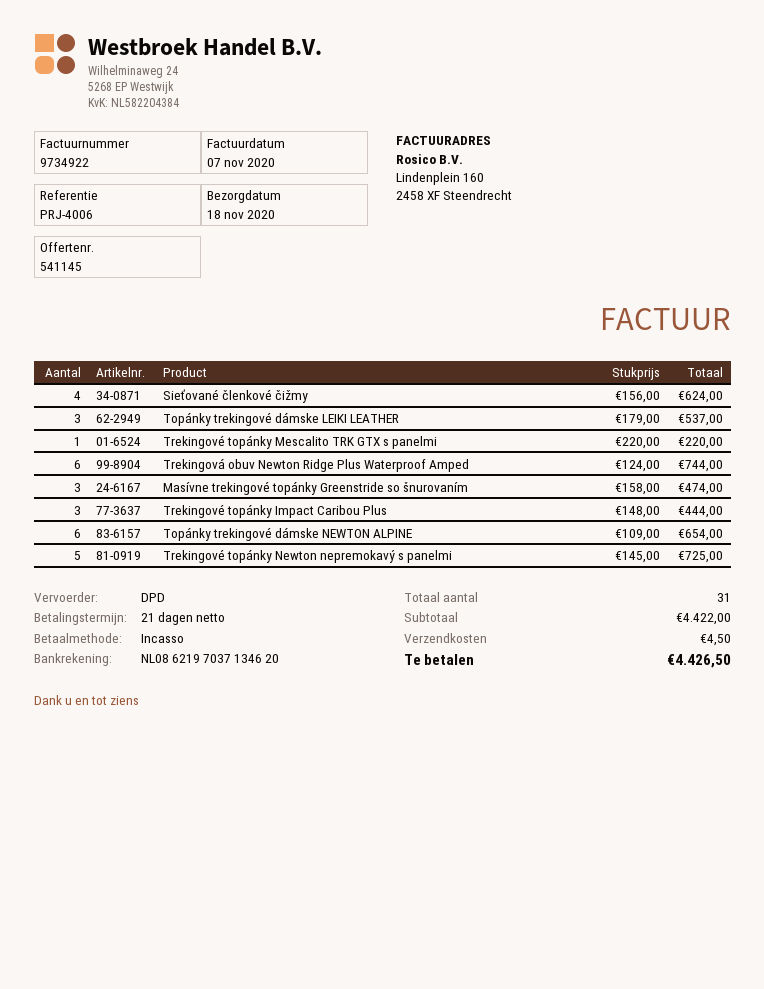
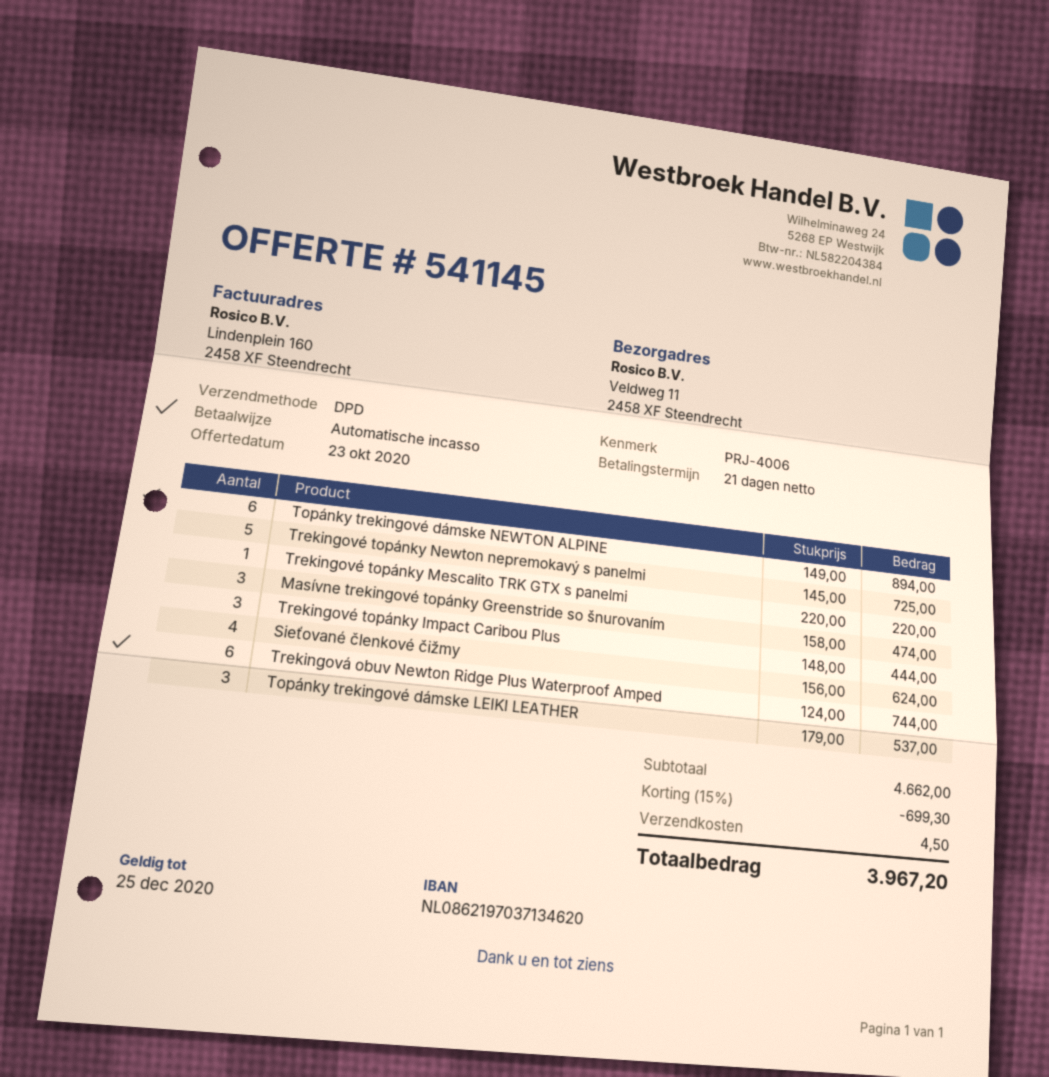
Topánky trekingové dámske NEWTON ALPINE: 6 x 109.00 = 654.00 -> 6 x 149.00 = 894.00
subtotal: 4422.00 -> 4662.00
discount: none -> 15% = 699.30
total: 4426.50 -> 3967.20

